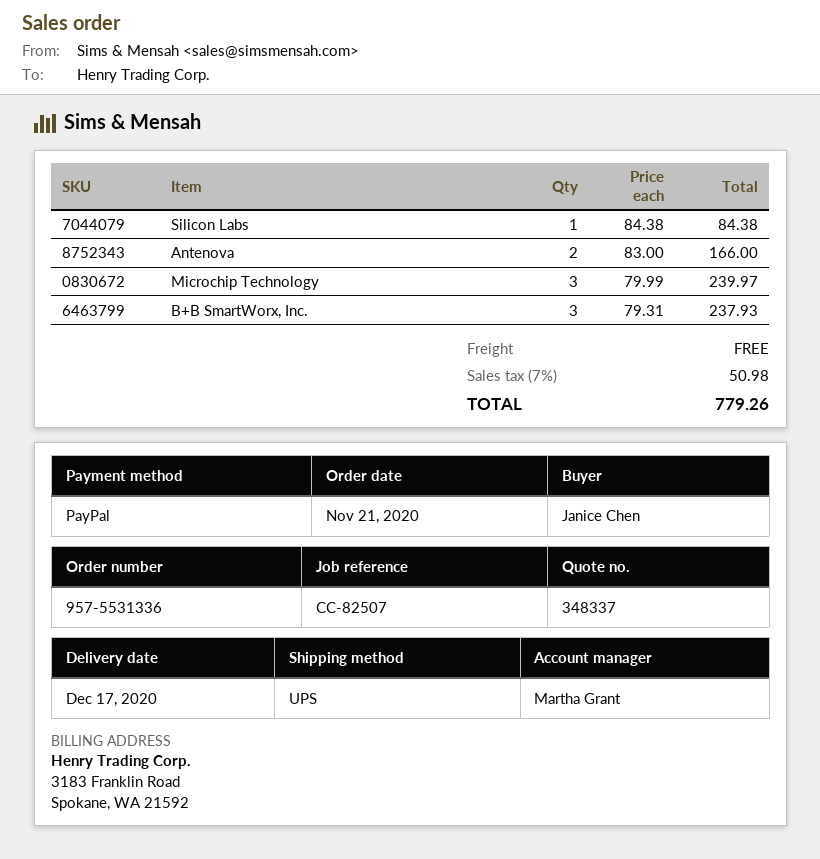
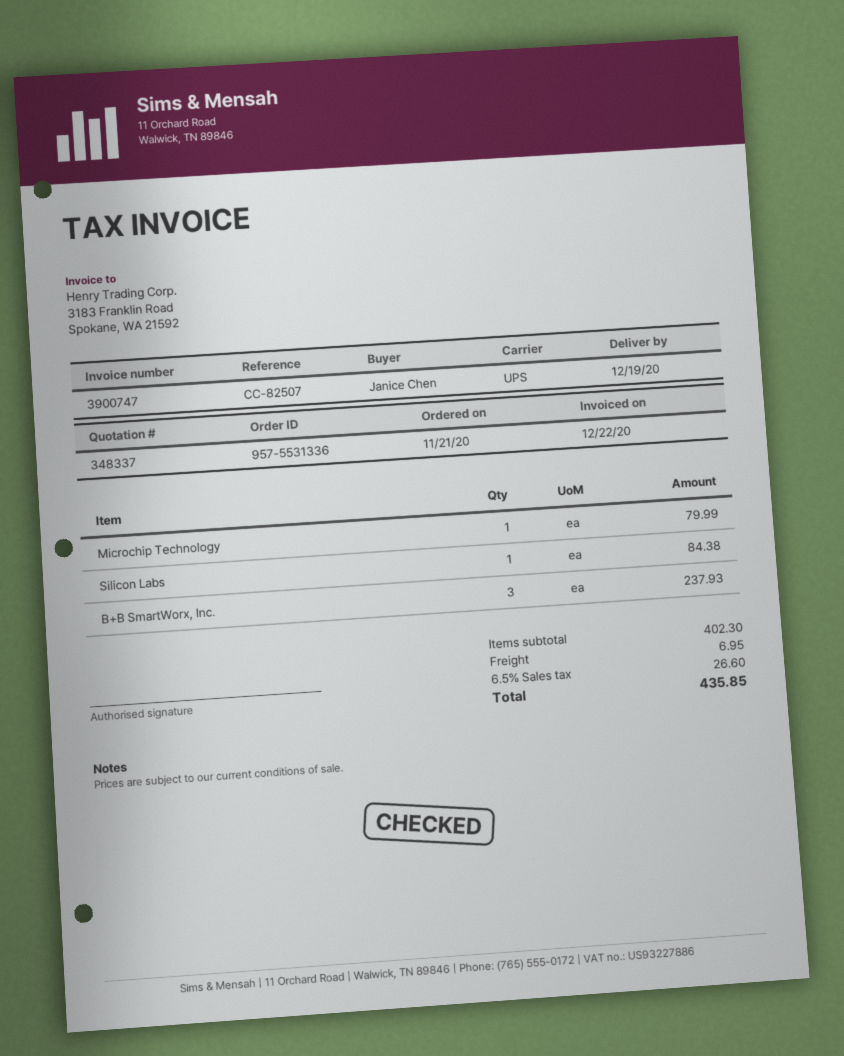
delivery date: 2020-12-17 -> 2020-12-19
Antenova: 2 for 166.00 -> none
Microchip Technology: 3 for 239.97 -> 1 for 79.99
shipping: 0.00 -> 6.95
tax: 7% = 50.98 -> 6.5% = 26.60
total: 779.26 -> 435.85

